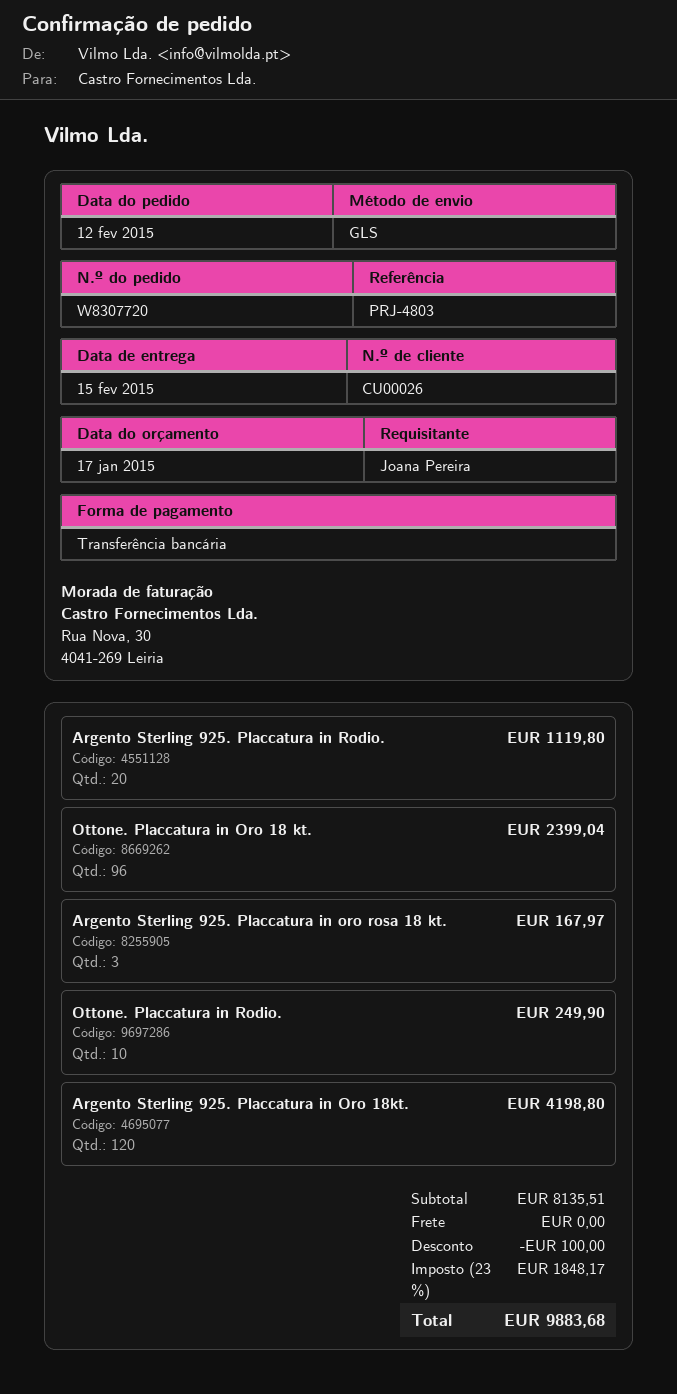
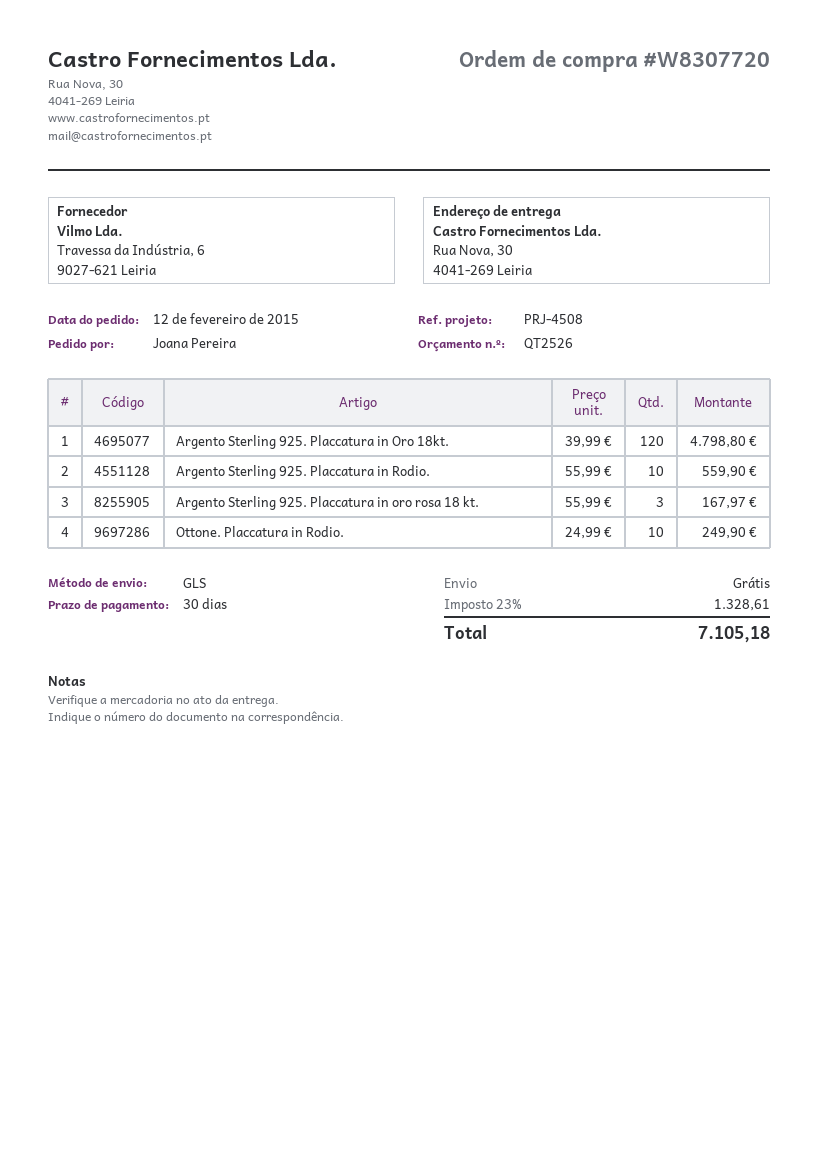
reference: PRJ-4803 -> PRJ-4508
Argento Sterling 925. Placcatura in Rodio.: 20 for 1119.80 -> 10 for 559.90
Ottone. Placcatura in Oro 18 kt.: 96 for 2399.04 -> none
Argento Sterling 925. Placcatura in Oro 18kt.: 120 for 4198.80 -> 120 for 4798.80
discount: 100.00 -> none
tax: 23% = 1848.17 -> 23% = 1328.61
total: 9883.68 -> 7105.18

